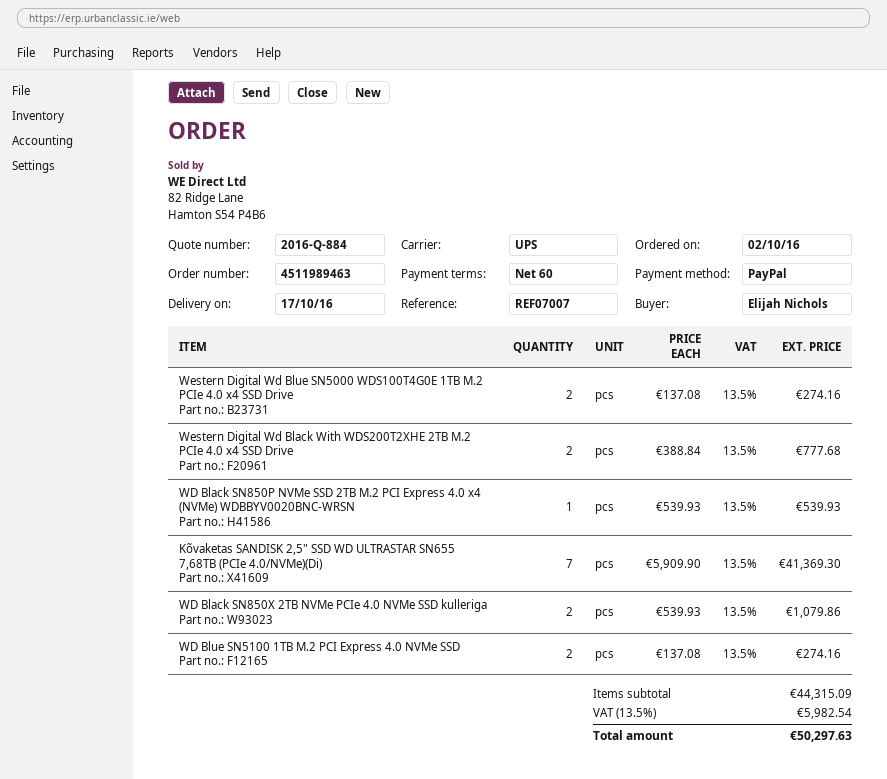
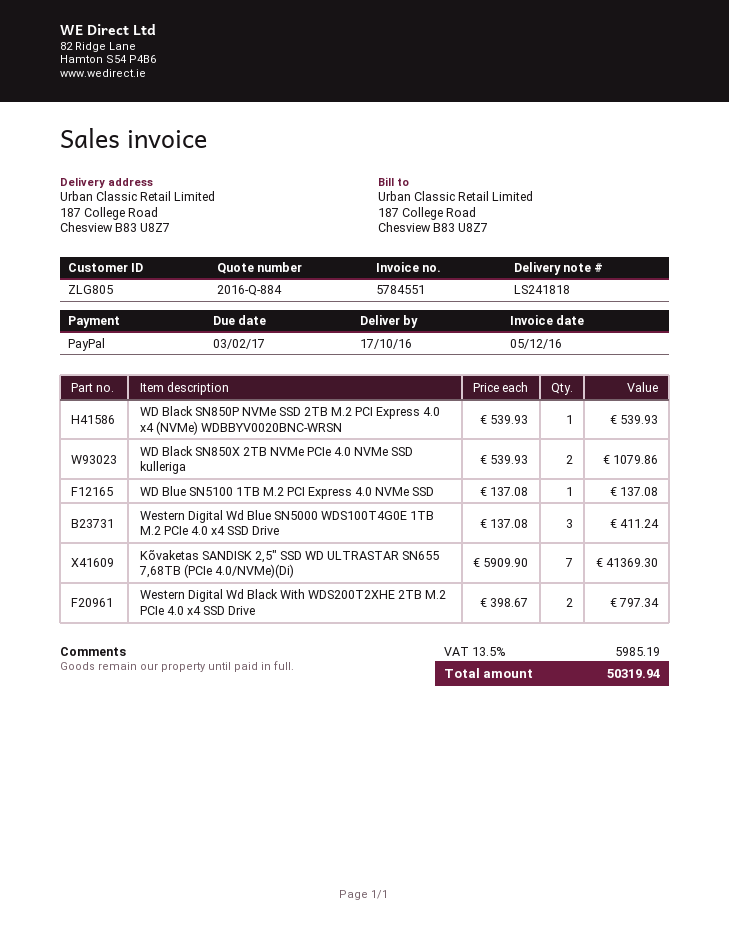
Western Digital Wd Blue SN5000 WDS100T4G0E 1TB M.2 PCIe 4.0 x4 SSD Drive: 2 x 137.08 = 274.16 -> 3 x 137.08 = 411.24
Western Digital Wd Black With WDS200T2XHE 2TB M.2 PCIe 4.0 x4 SSD Drive: 2 x 388.84 = 777.68 -> 2 x 398.67 = 797.34
WD Blue SN5100 1TB M.2 PCI Express 4.0 NVMe SSD: 2 x 137.08 = 274.16 -> 1 x 137.08 = 137.08
tax: 13.5% = 5982.54 -> 13.5% = 5985.19
total: 50297.63 -> 50319.94

